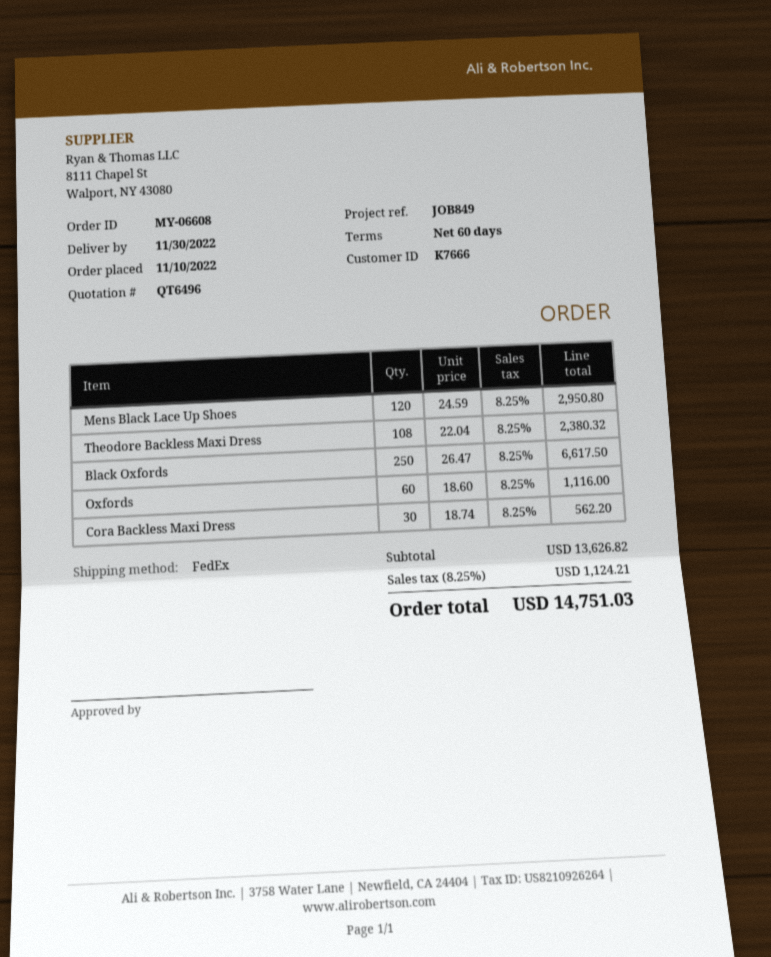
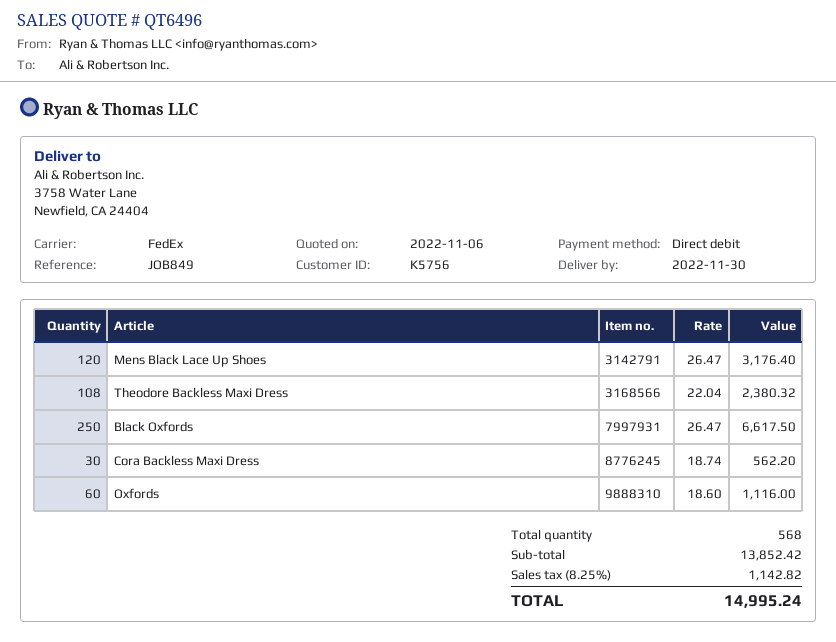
customer number: K7666 -> K5756
Mens Black Lace Up Shoes: 120 x 24.59 = 2950.80 -> 120 x 26.47 = 3176.40
subtotal: 13626.82 -> 13852.42
tax: 8.25% = 1124.21 -> 8.25% = 1142.82
total: 14751.03 -> 14995.24

